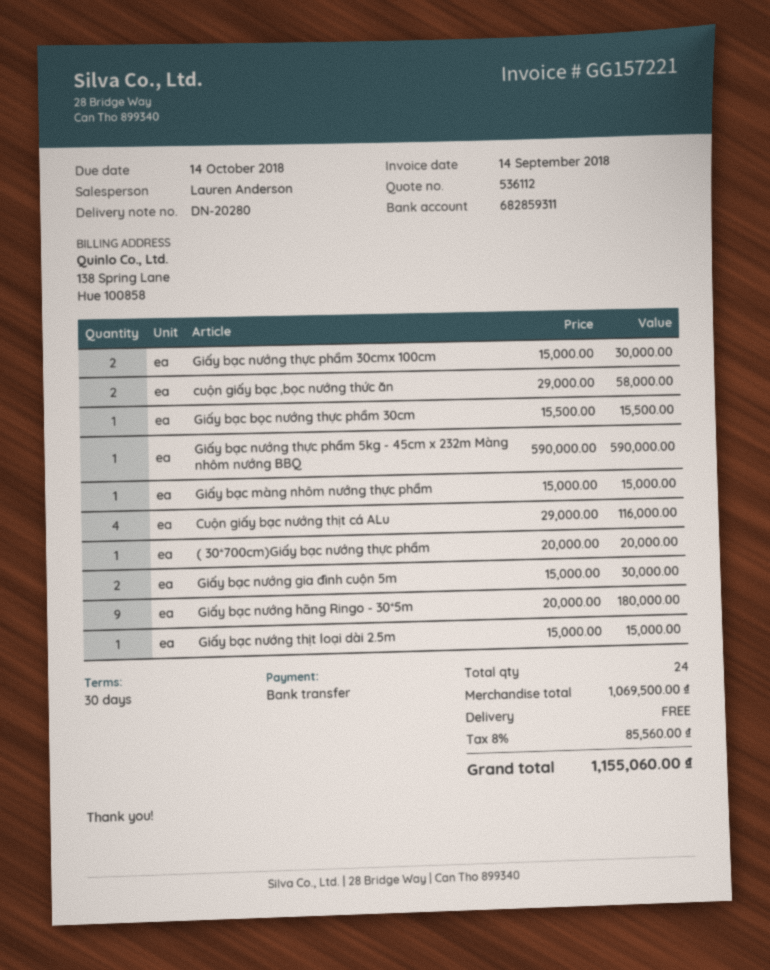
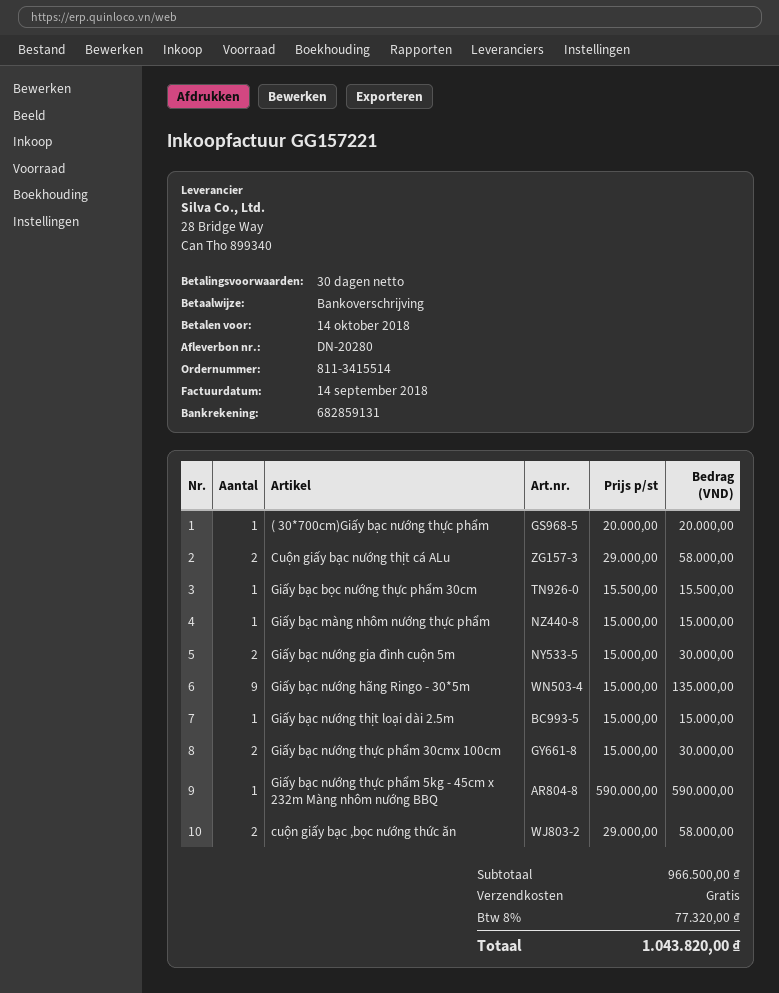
bank account: 682859311 -> 682859131
Cuộn giấy bạc nướng thịt cá ALu: 4 x 29000.00 = 116000.00 -> 2 x 29000.00 = 58000.00
Giấy bạc nướng hãng Ringo - 30*5m: 9 x 20000.00 = 180000.00 -> 9 x 15000.00 = 135000.00
subtotal: 1069500.00 -> 966500.00
tax: 8% = 85560.00 -> 8% = 77320.00
total: 1155060.00 -> 1043820.00

